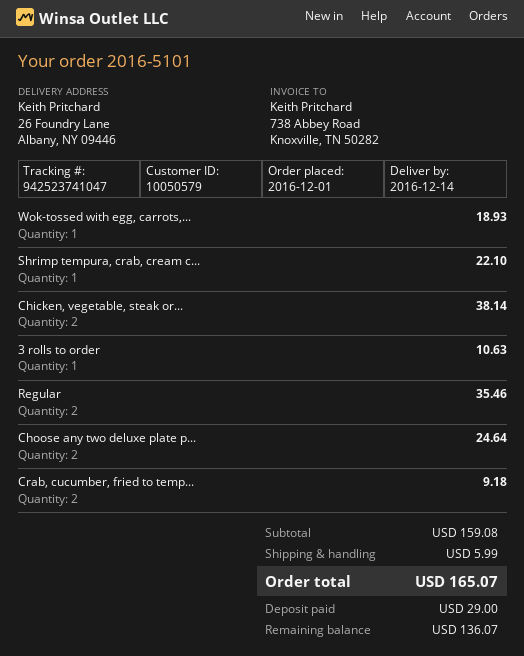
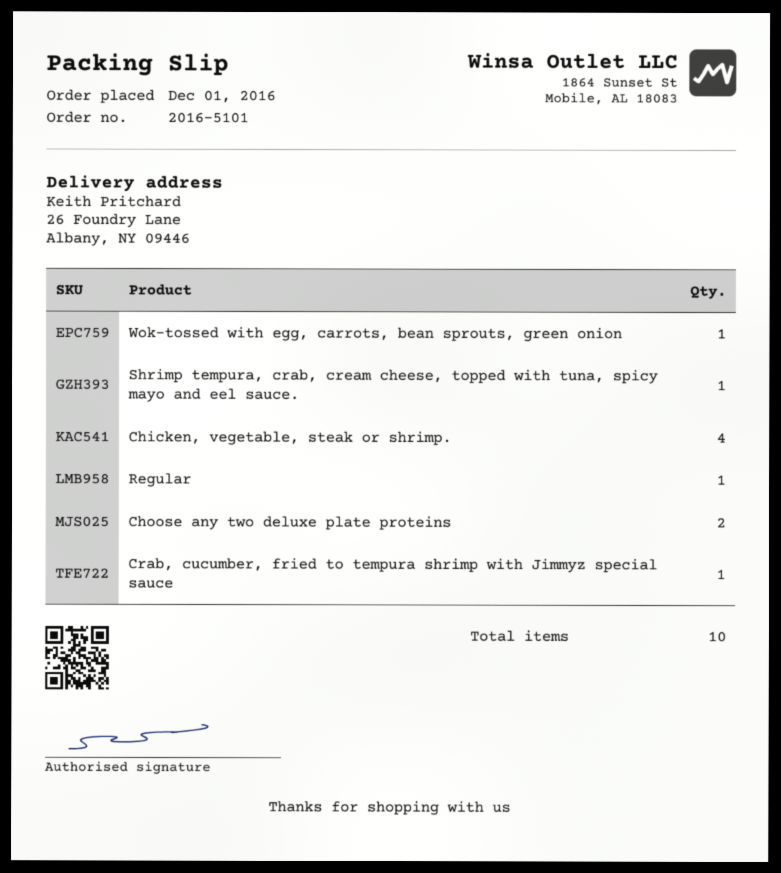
Chicken, vegetable, steak or...: 2 -> 4
3 rolls to order: 1 -> none
Regular: 2 -> 1
Crab, cucumber, fried to temp...: 2 -> 1

